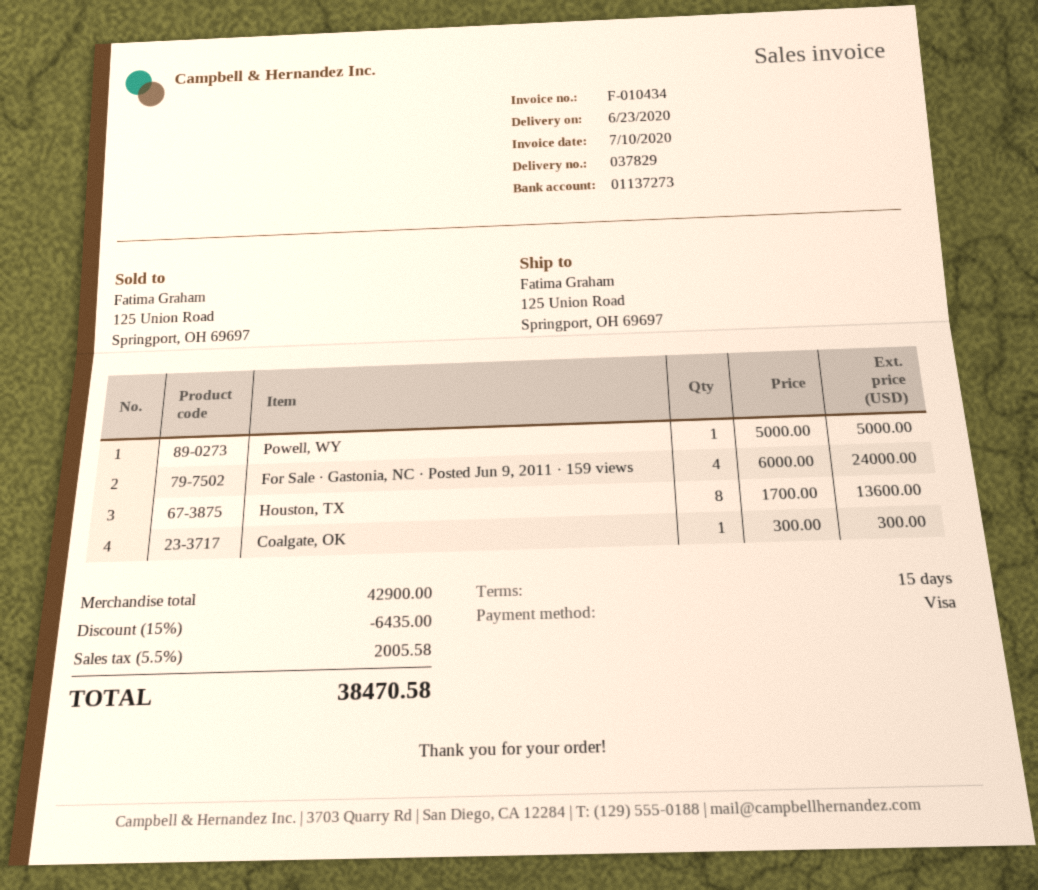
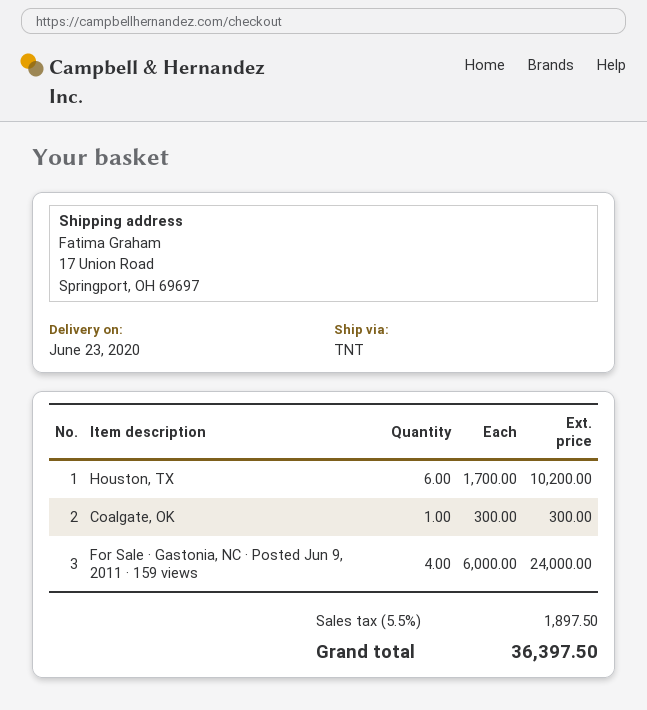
ship to: 125 Union Road, Springport, OH 69697 -> 17 Union Road, Springport, OH 69697
Powell, WY: 1 x 5000.00 = 5000.00 -> none
Houston, TX: 8 x 1700.00 = 13600.00 -> 6 x 1700.00 = 10200.00
discount: 15% = 6435.00 -> none
tax: 5.5% = 2005.58 -> 5.5% = 1897.50
total: 38470.58 -> 36397.50

